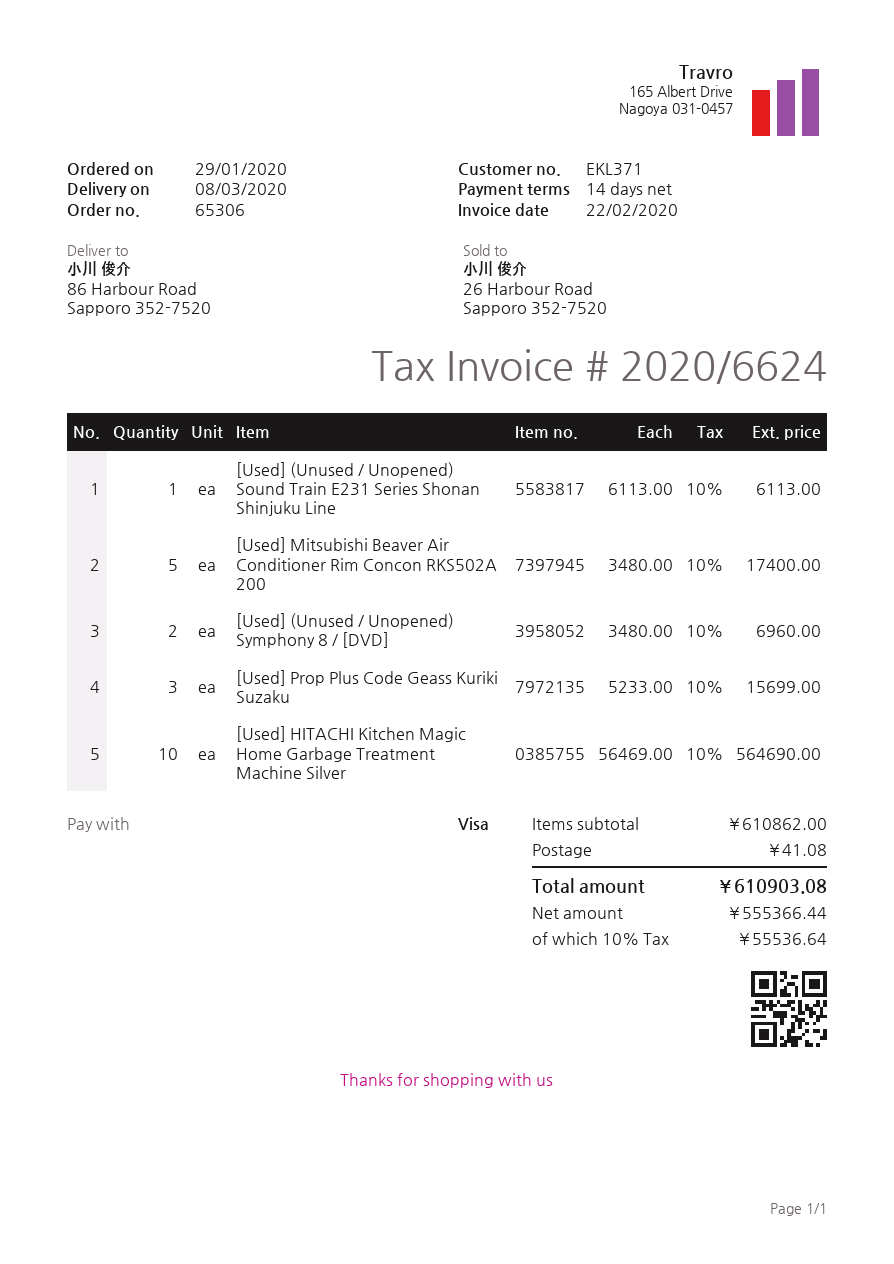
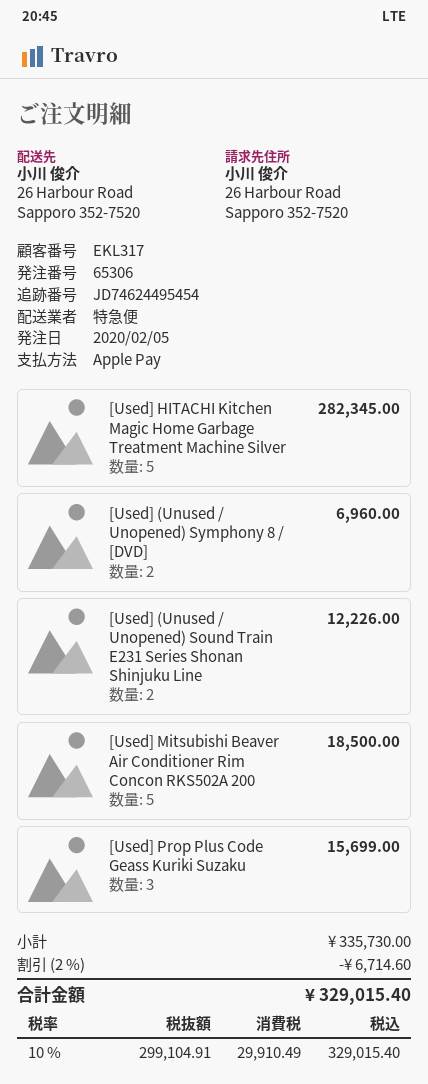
order date: 2020-01-29 -> 2020-02-05
customer number: EKL371 -> EKL317
payment method: Visa -> Apple Pay
ship to: 86 Harbour Road, Sapporo 352-7520 -> 26 Harbour Road, Sapporo 352-7520
[Used] (Unused / Unopened) Sound Train E231 Series Shonan Shinjuku Line: 1 for 6113.00 -> 2 for 12226.00
[Used] Mitsubishi Beaver Air Conditioner Rim Concon RKS502A 200: 5 for 17400.00 -> 5 for 18500.00
[Used] HITACHI Kitchen Magic Home Garbage Treatment Machine Silver: 10 for 564690.00 -> 5 for 282345.00
subtotal: 610862.00 -> 335730.00
discount: none -> 2% = 6714.60
shipping: 41.08 -> none
net: 555366.44 -> 299104.91
tax: 10% = 55536.64 -> 10% = 29910.49
total: 610903.08 -> 329015.40

